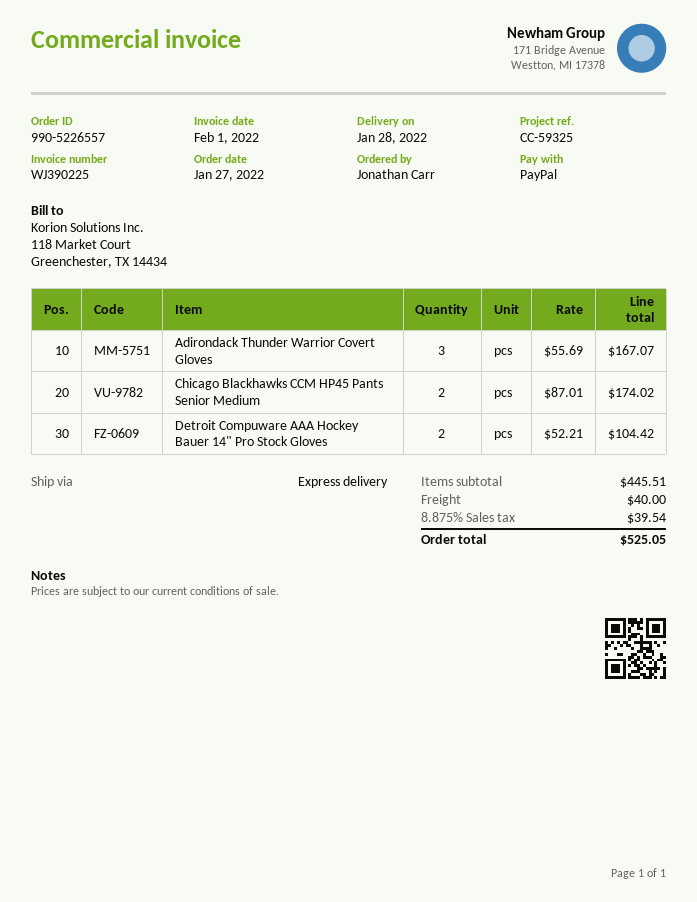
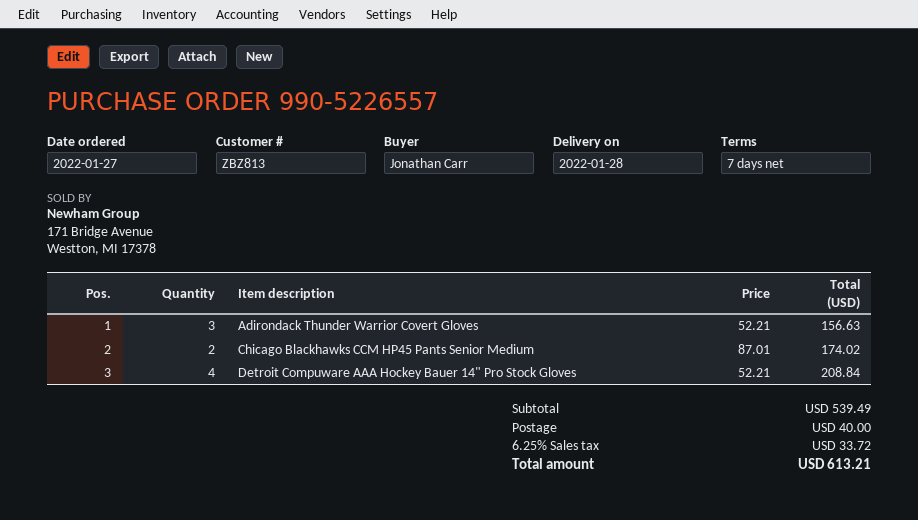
Adirondack Thunder Warrior Covert Gloves: 3 x 55.69 = 167.07 -> 3 x 52.21 = 156.63
Detroit Compuware AAA Hockey Bauer 14" Pro Stock Gloves: 2 x 52.21 = 104.42 -> 4 x 52.21 = 208.84
subtotal: 445.51 -> 539.49
tax: 8.875% = 39.54 -> 6.25% = 33.72
total: 525.05 -> 613.21

